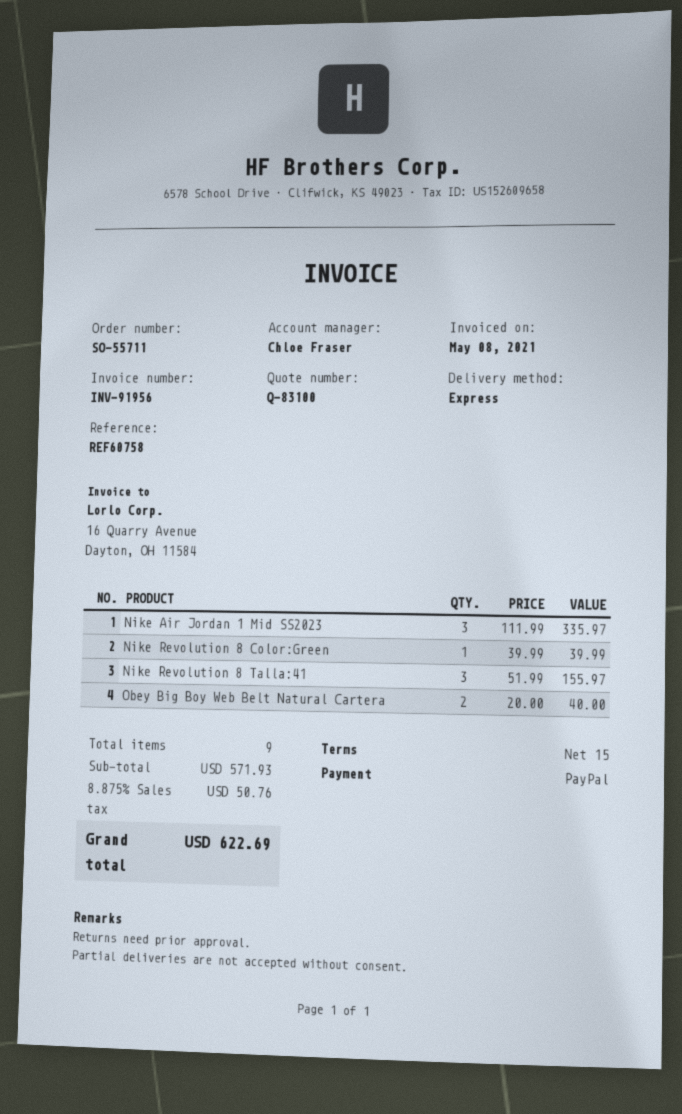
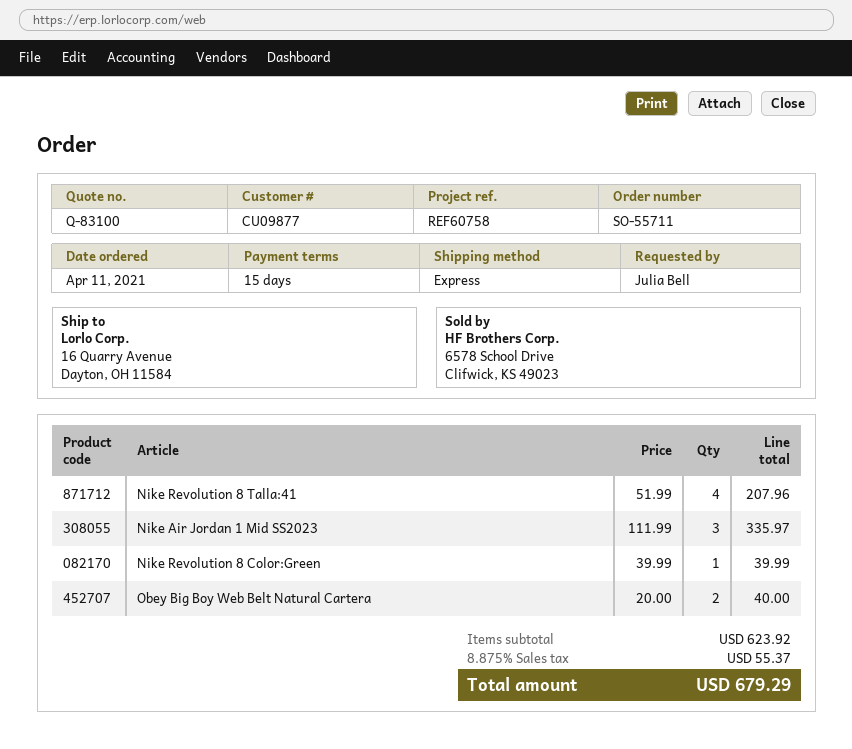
Nike Revolution 8 Talla:41: 3 x 51.99 = 155.97 -> 4 x 51.99 = 207.96
subtotal: 571.93 -> 623.92
tax: 8.875% = 50.76 -> 8.875% = 55.37
total: 622.69 -> 679.29

